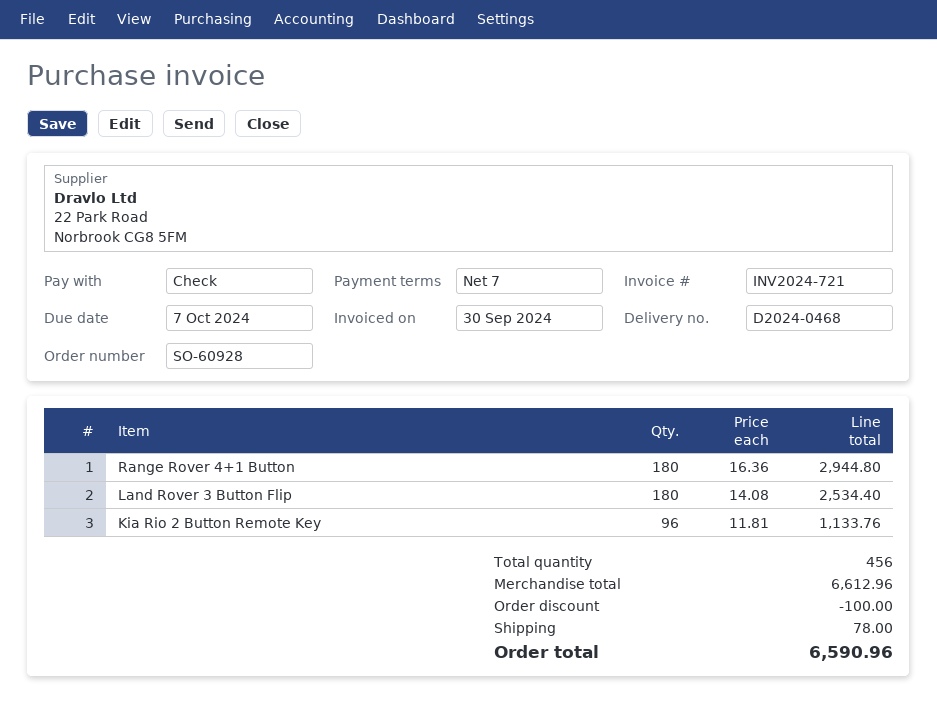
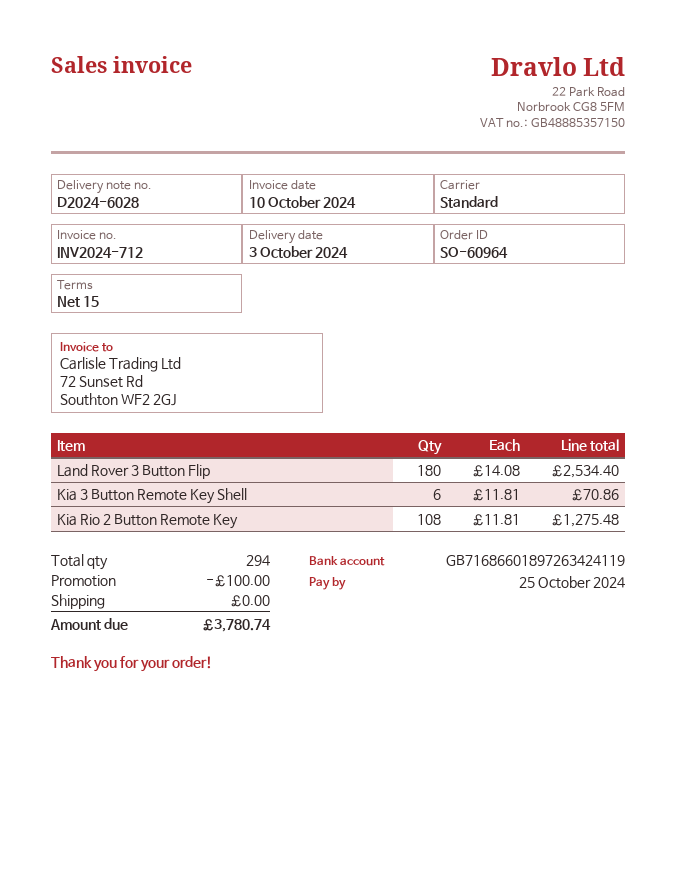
order number: SO-60928 -> SO-60964
delivery note number: D2024-0468 -> D2024-6028
invoice number: INV2024-721 -> INV2024-712
invoice date: 2024-09-30 -> 2024-10-10
payment terms: 7 days -> 15 days
due date: 2024-10-07 -> 2024-10-25
Range Rover 4+1 Button: 180 x 16.36 = 2944.80 -> none
Kia Rio 2 Button Remote Key: 96 x 11.81 = 1133.76 -> 108 x 11.81 = 1275.48
Kia 3 Button Remote Key Shell: none -> 6 x 11.81 = 70.86
total quantity: 456 -> 294
shipping: 78.00 -> 0.00
total: 6590.96 -> 3780.74

